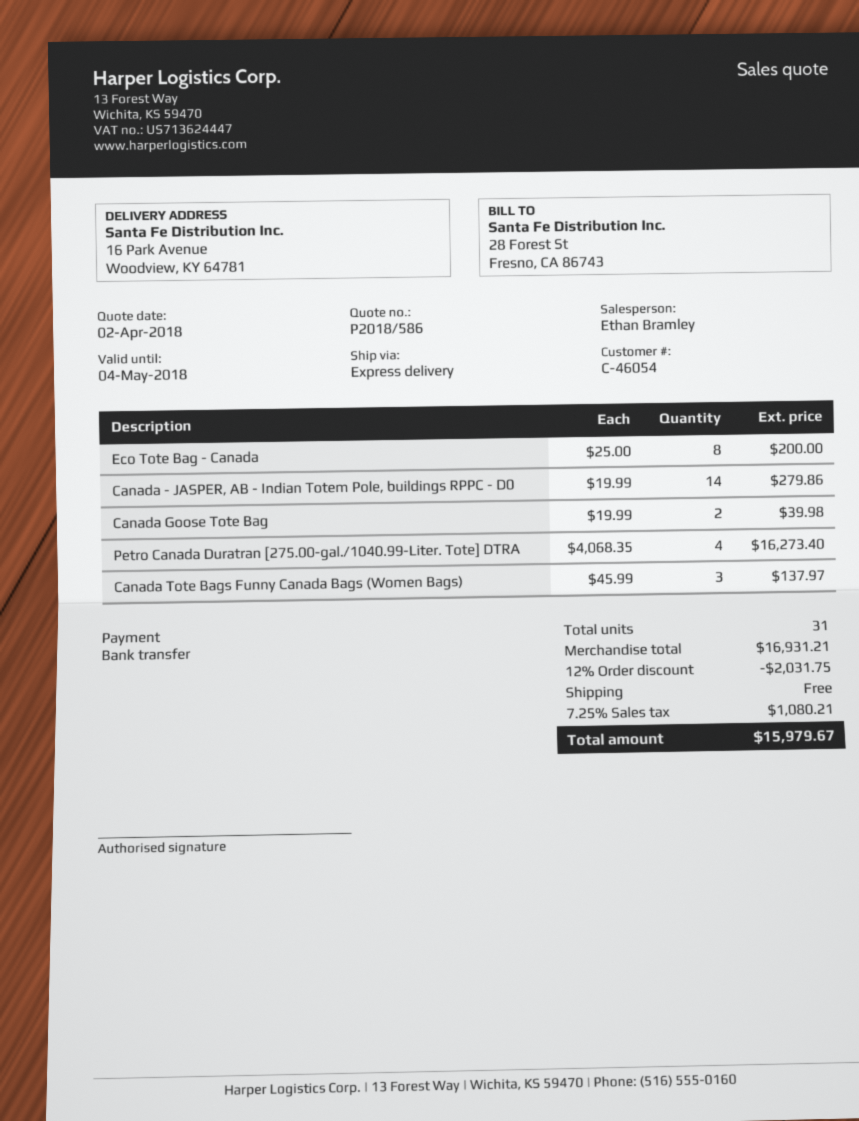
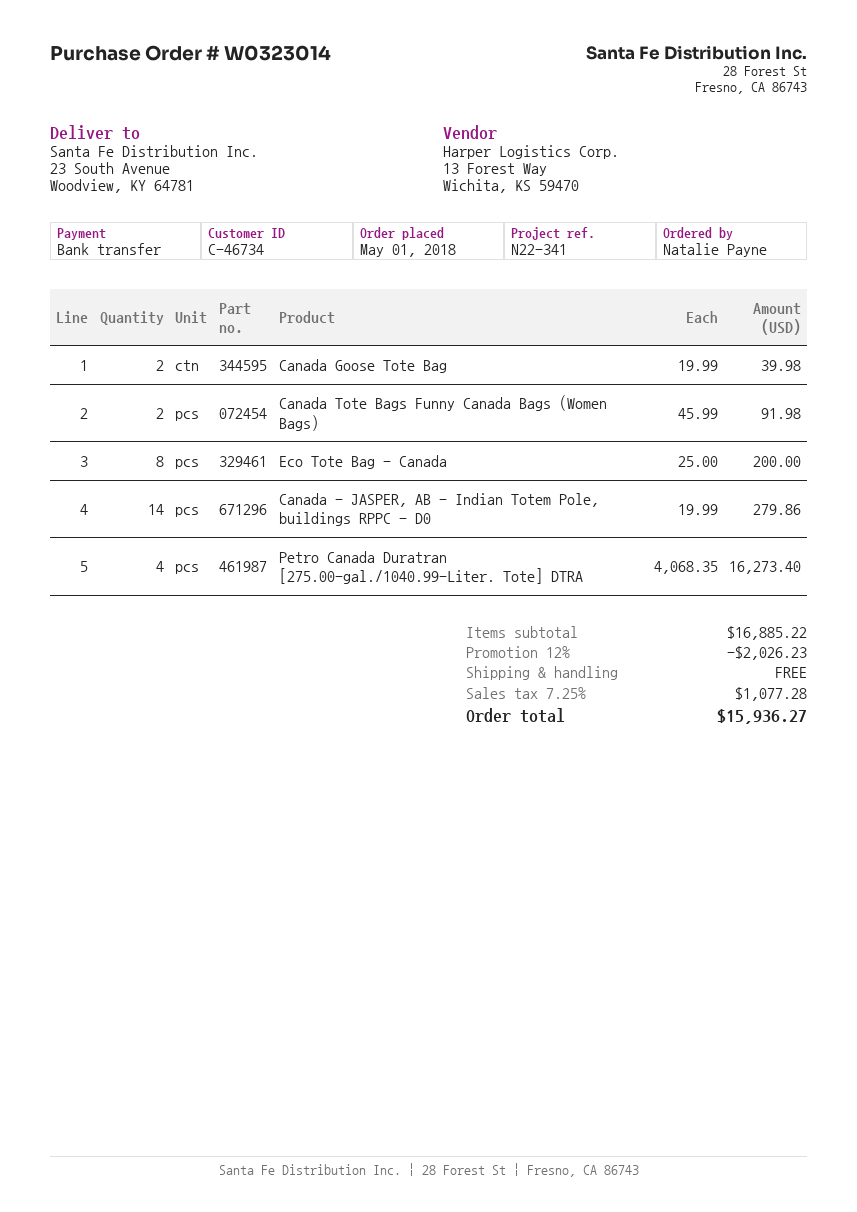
customer number: C-46054 -> C-46734
ship to: 16 Park Avenue, Woodview, KY 64781 -> 23 South Avenue, Woodview, KY 64781
Canada Tote Bags Funny Canada Bags (Women Bags): 3 x 45.99 = 137.97 -> 2 x 45.99 = 91.98
subtotal: 16931.21 -> 16885.22
discount: 12% = 2031.75 -> 12% = 2026.23
tax: 7.25% = 1080.21 -> 7.25% = 1077.28
total: 15979.67 -> 15936.27

